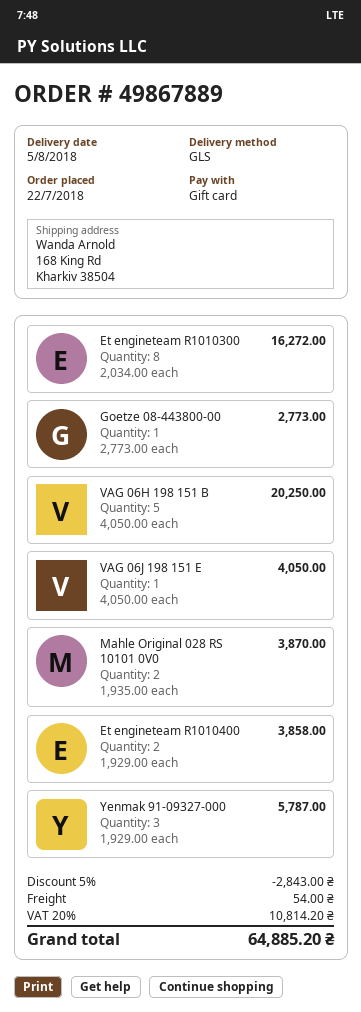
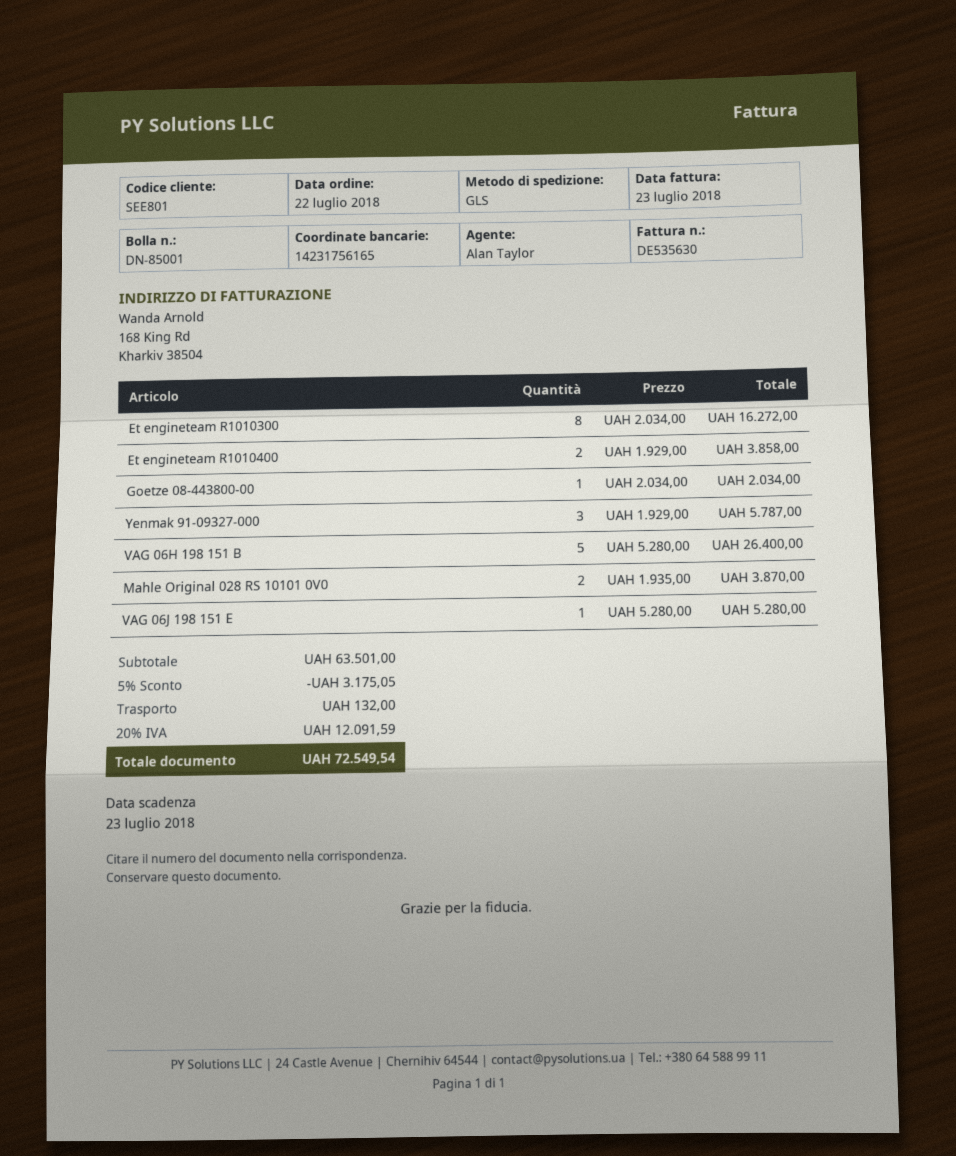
Goetze 08-443800-00: 1 x 2773.00 = 2773.00 -> 1 x 2034.00 = 2034.00
VAG 06H 198 151 B: 5 x 4050.00 = 20250.00 -> 5 x 5280.00 = 26400.00
VAG 06J 198 151 E: 1 x 4050.00 = 4050.00 -> 1 x 5280.00 = 5280.00
discount: 5% = 2843.00 -> 5% = 3175.05
shipping: 54.00 -> 132.00
tax: 20% = 10814.20 -> 20% = 12091.59
total: 64885.20 -> 72549.54

